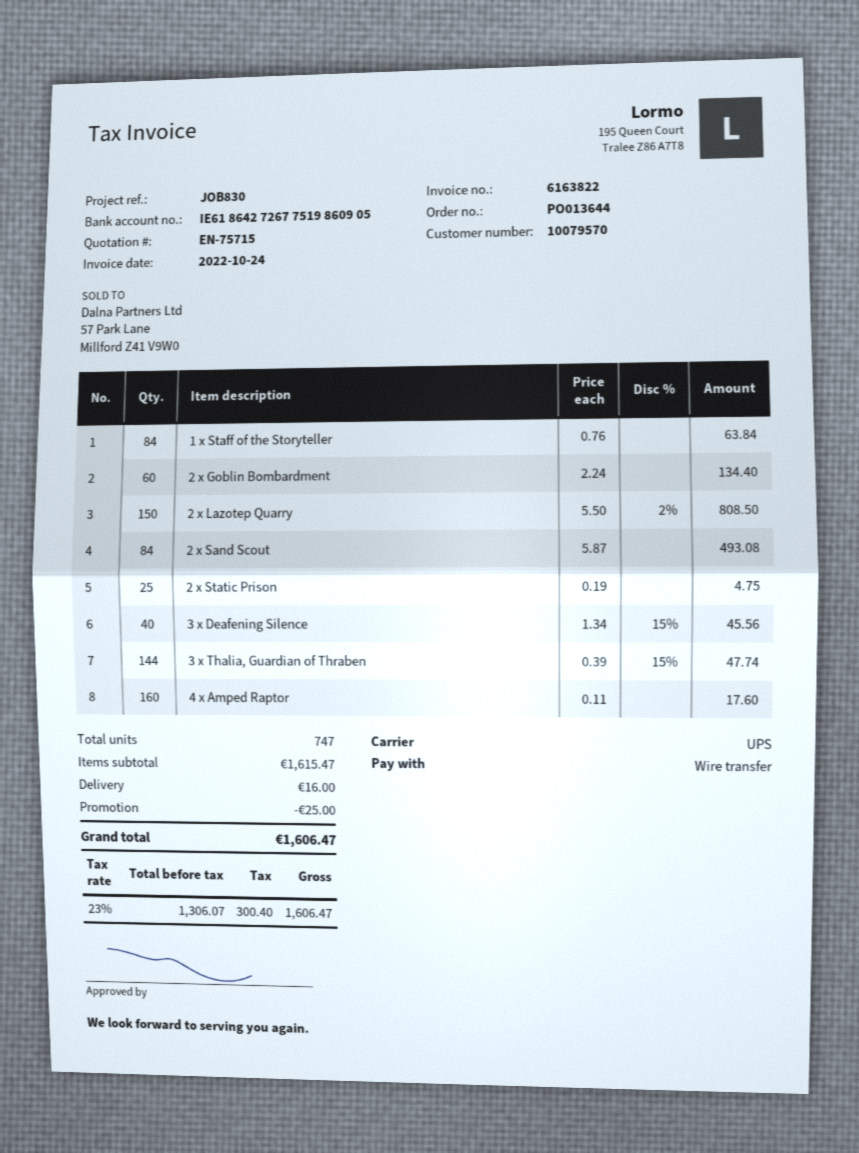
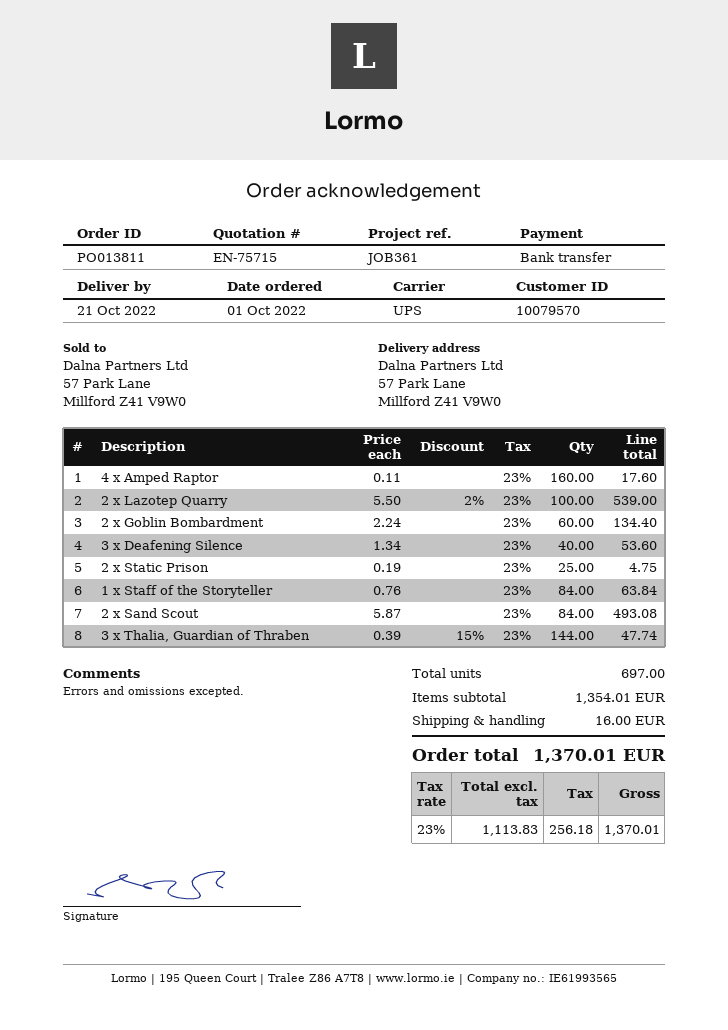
order number: PO013644 -> PO013811
reference: JOB830 -> JOB361
2 x Lazotep Quarry: 150 x 5.50 - 2% = 808.50 -> 100 x 5.50 - 2% = 539.00
3 x Deafening Silence: 40 x 1.34 - 15% = 45.56 -> 40 x 1.34 = 53.60
total quantity: 747 -> 697
subtotal: 1615.47 -> 1354.01
discount: 25.00 -> none
net: 1306.07 -> 1113.83
tax: 23% = 300.40 -> 23% = 256.18
total: 1606.47 -> 1370.01

